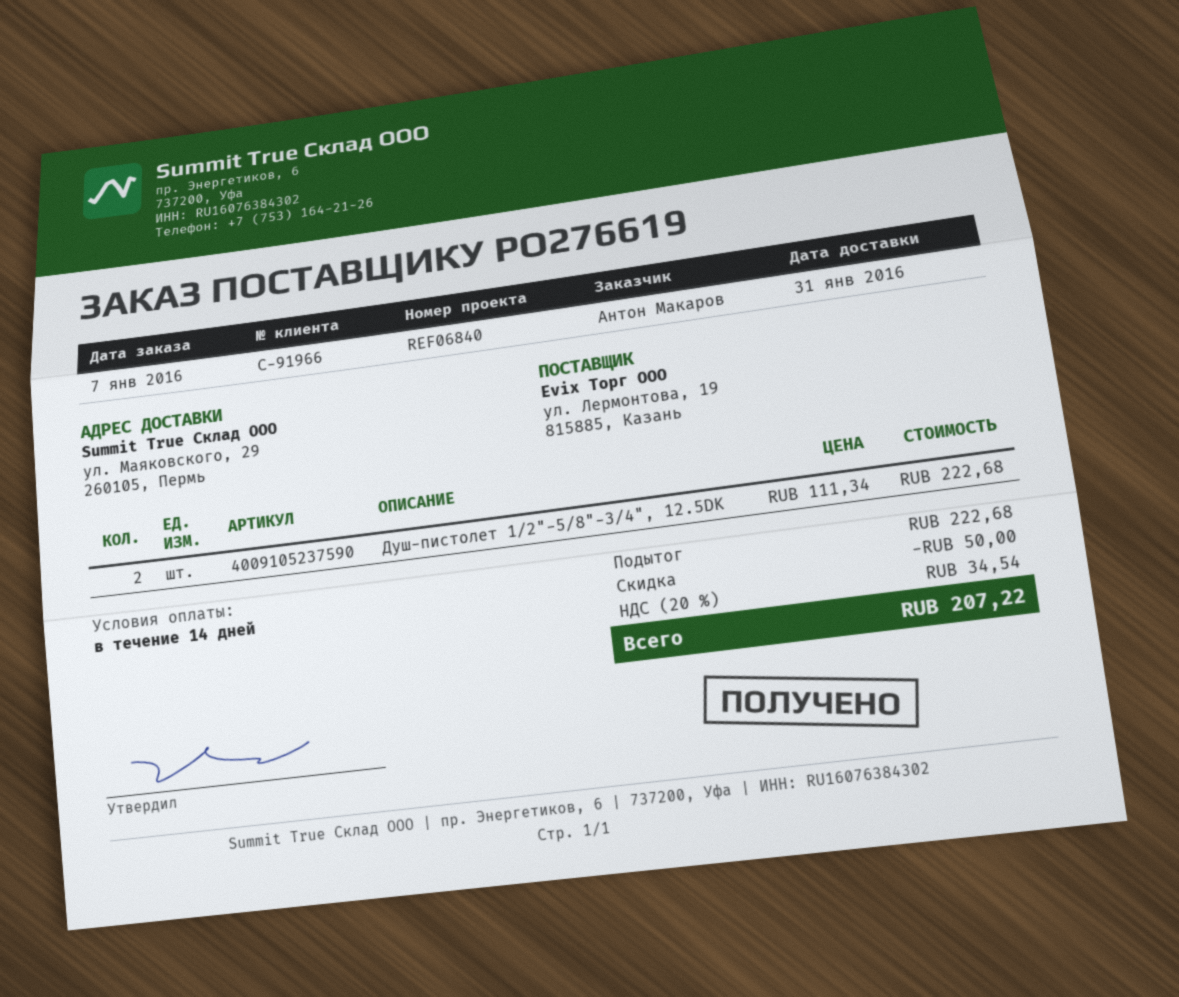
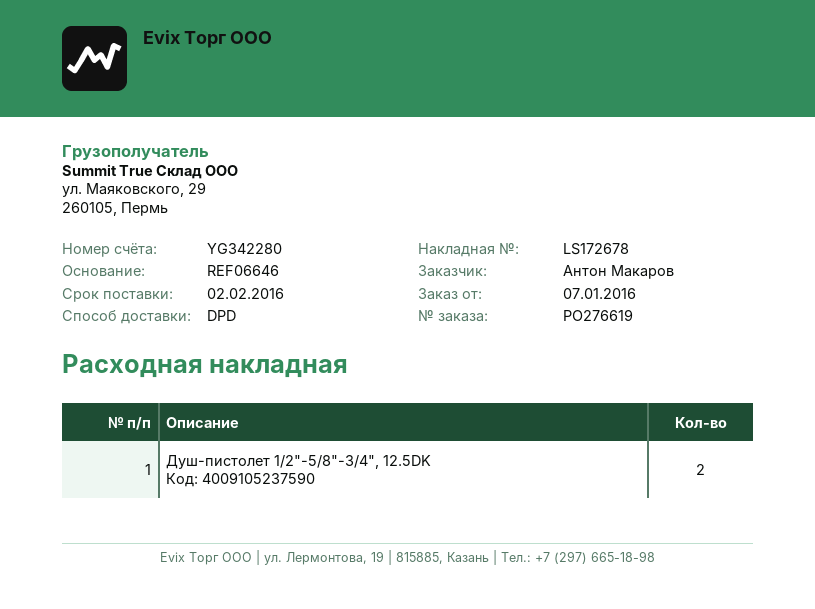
delivery date: 2016-01-31 -> 2016-02-02
reference: REF06840 -> REF06646

